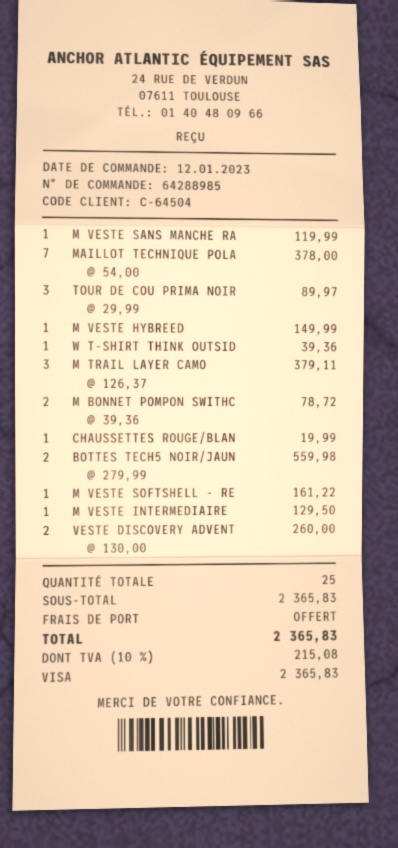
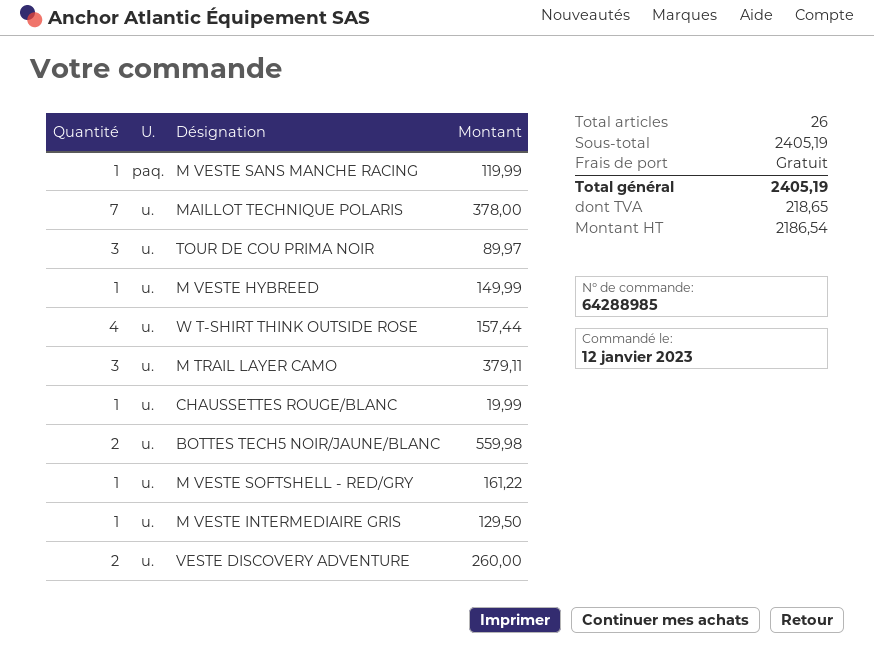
W T-SHIRT THINK OUTSID: 1 for 39.36 -> 4 for 157.44
M BONNET POMPON SWITHC: 2 for 78.72 -> none
total quantity: 25 -> 26
subtotal: 2365.83 -> 2405.19
tax: 215.08 -> 218.65
total: 2365.83 -> 2405.19

